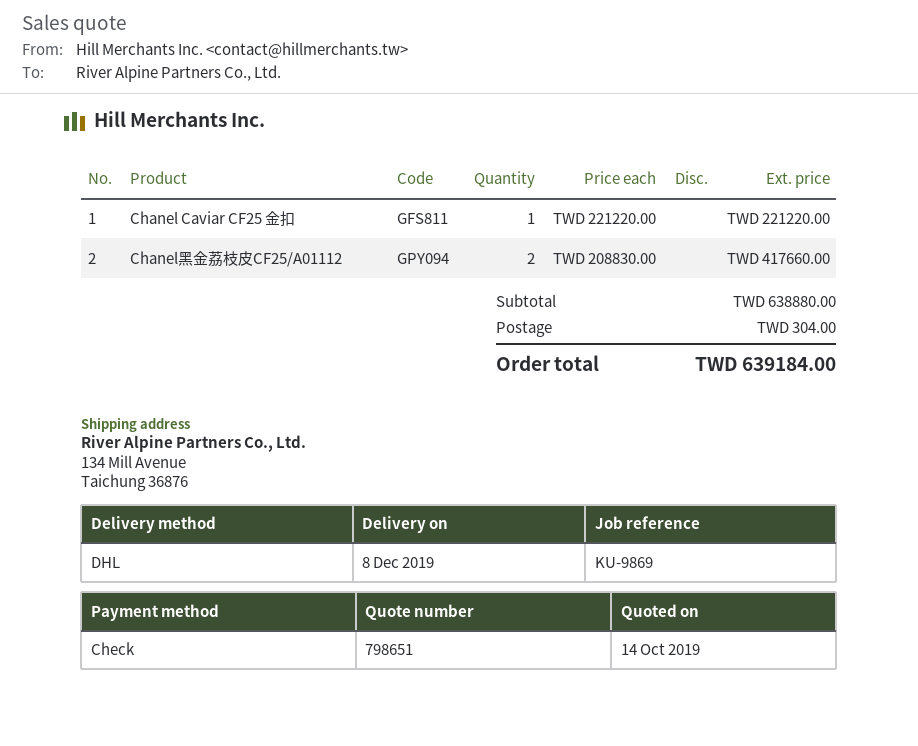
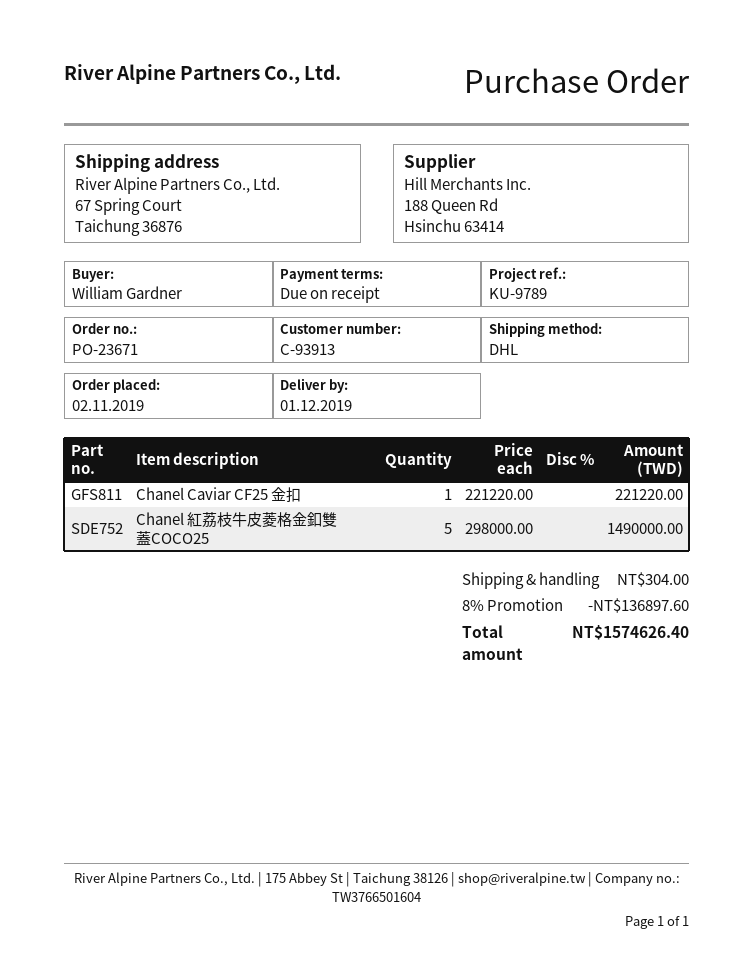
delivery date: 2019-12-08 -> 2019-12-01
reference: KU-9869 -> KU-9789
ship to: 134 Mill Avenue, Taichung 36876 -> 67 Spring Court, Taichung 36876
Chanel黑金荔枝皮CF25/A01112: 2 x 208830.00 = 417660.00 -> none
Chanel 紅荔枝牛皮菱格金釦雙蓋COCO25: none -> 5 x 298000.00 = 1490000.00
discount: none -> 8% = 136897.60
total: 639184.00 -> 1574626.40

